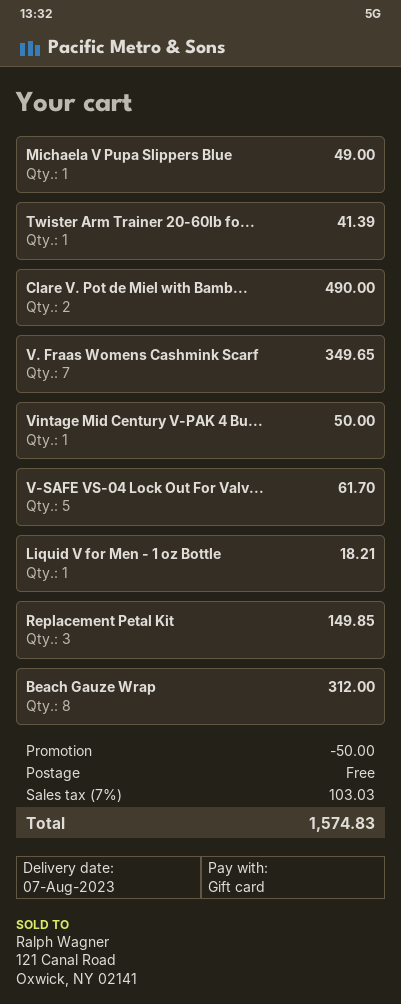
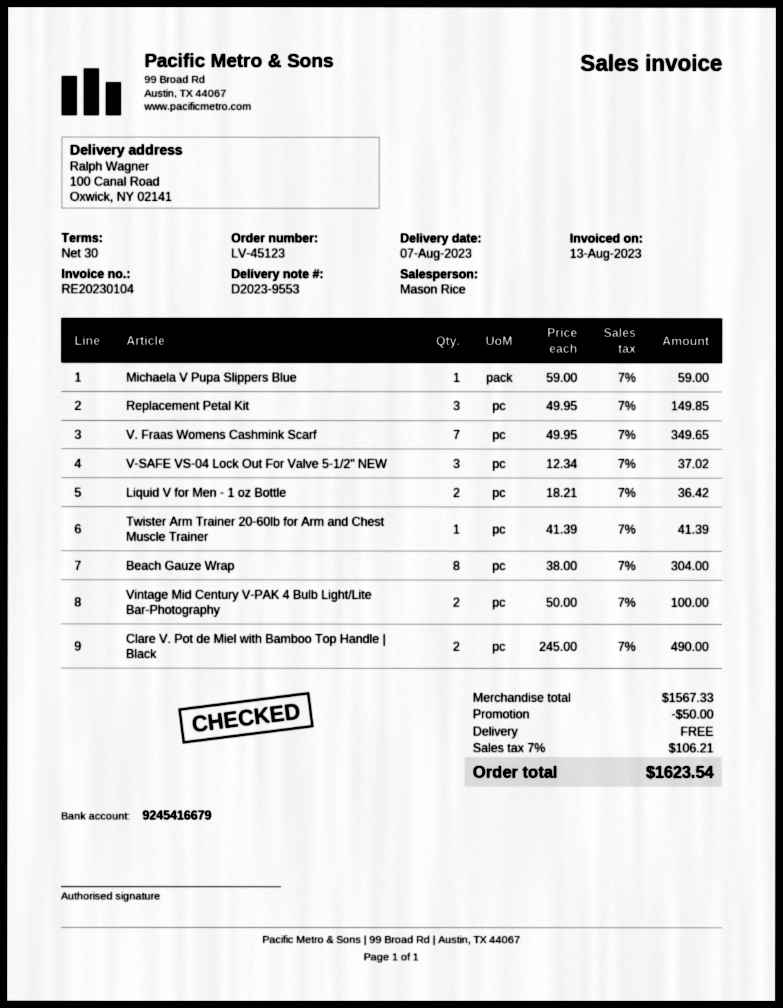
Michaela V Pupa Slippers Blue: 1 for 49.00 -> 1 for 59.00
Vintage Mid Century V-PAK 4 Bu...: 1 for 50.00 -> 2 for 100.00
V-SAFE VS-04 Lock Out For Valv...: 5 for 61.70 -> 3 for 37.02
Liquid V for Men - 1 oz Bottle: 1 for 18.21 -> 2 for 36.42
Beach Gauze Wrap: 8 for 312.00 -> 8 for 304.00
tax: 7% = 103.03 -> 7% = 106.21
total: 1574.83 -> 1623.54

